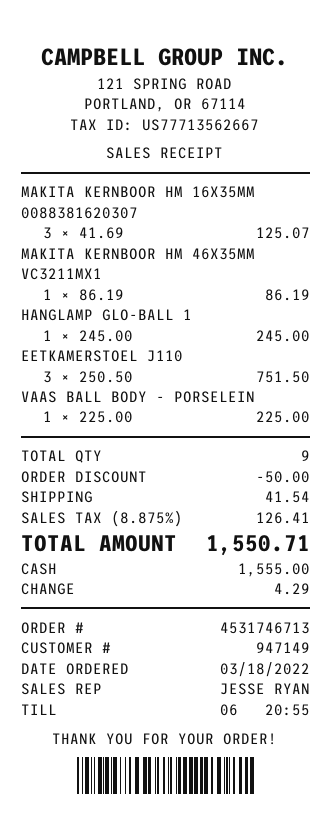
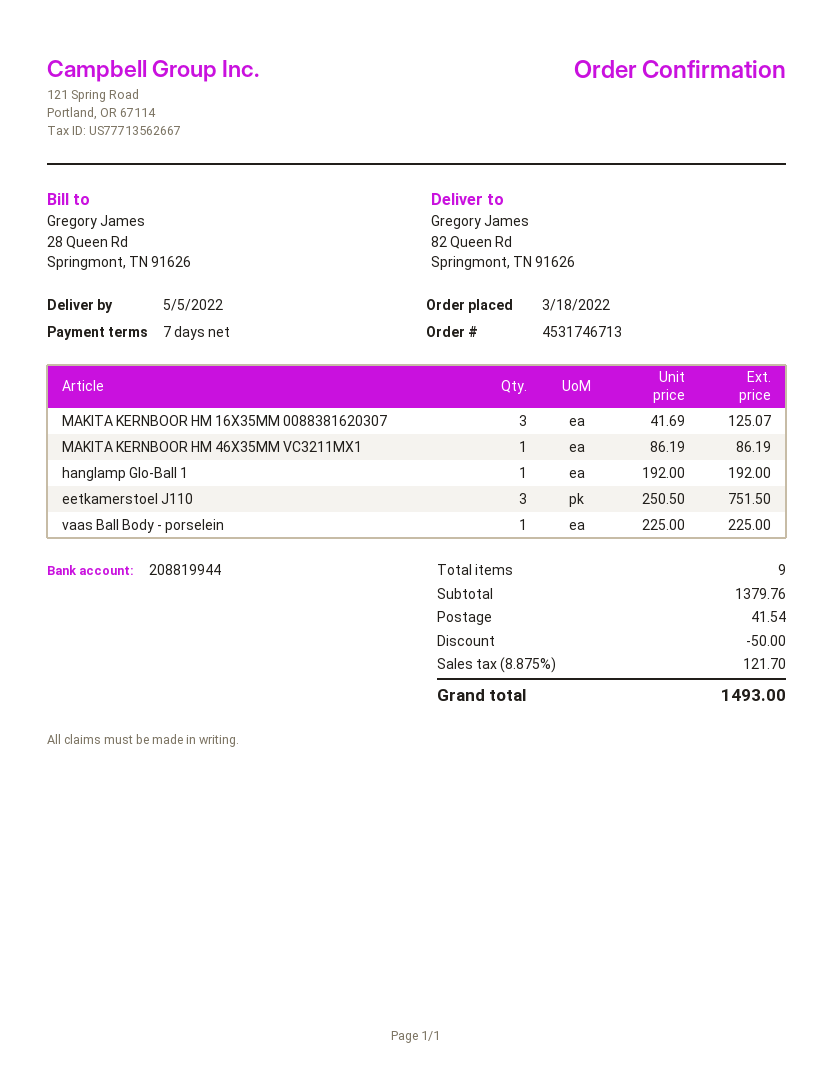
HANGLAMP GLO-BALL 1: 1 x 245.00 = 245.00 -> 1 x 192.00 = 192.00
tax: 8.875% = 126.41 -> 8.875% = 121.70
total: 1550.71 -> 1493.00

